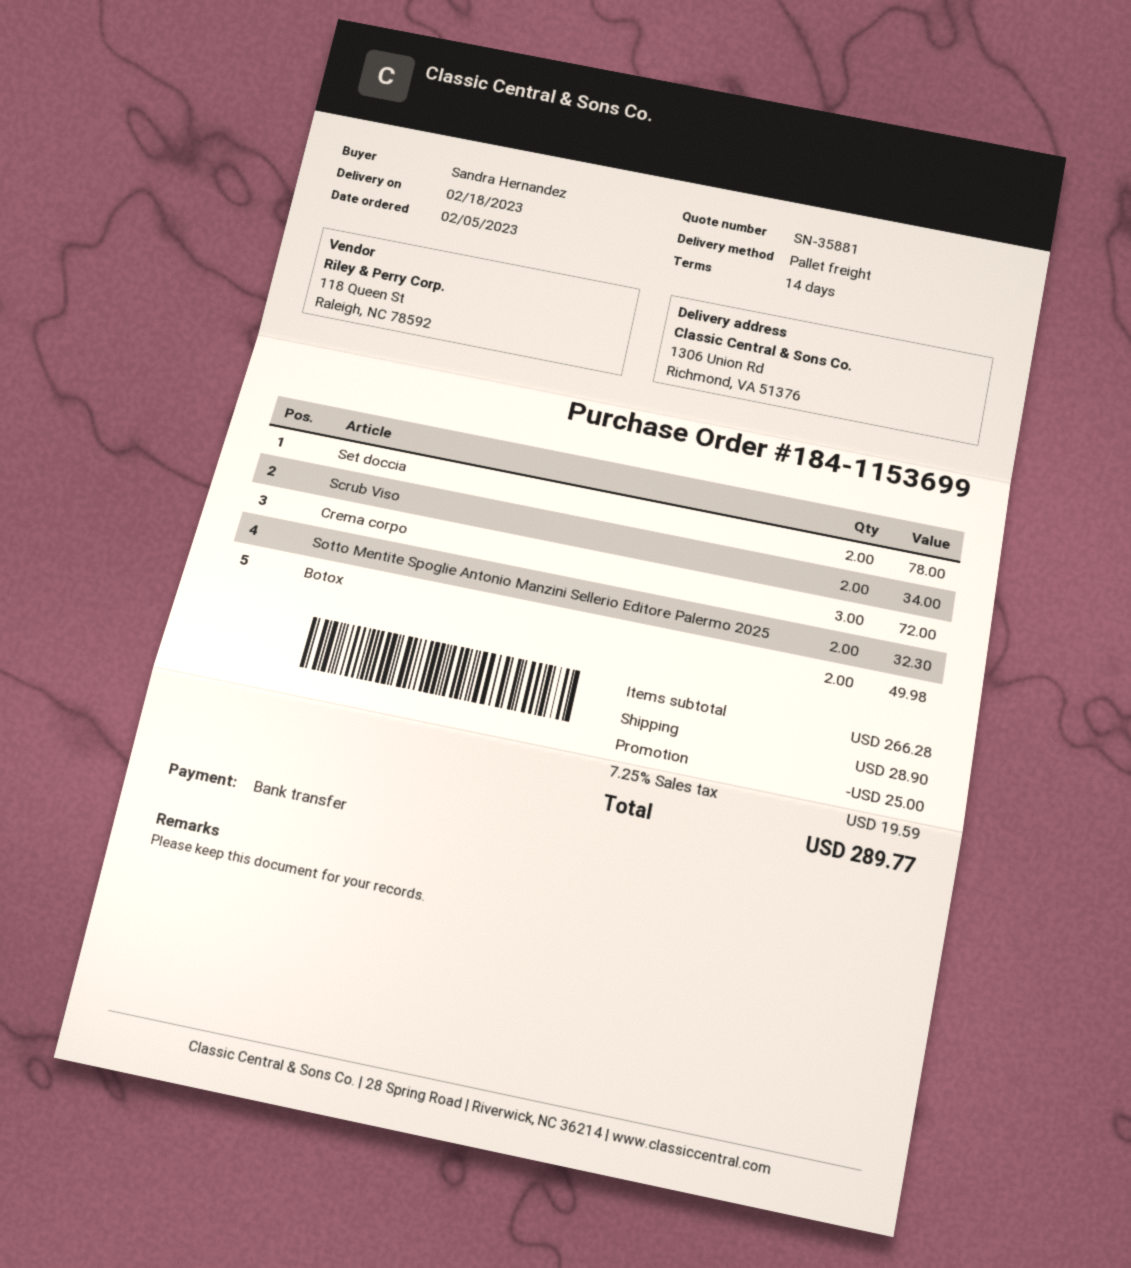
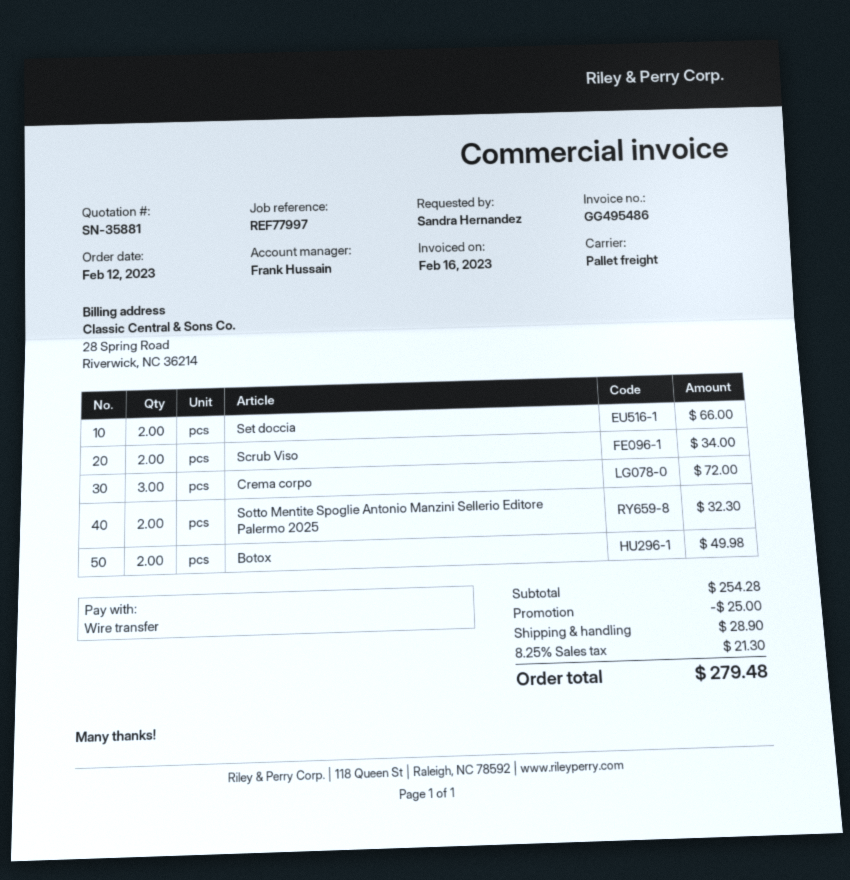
order date: 2023-02-05 -> 2023-02-12
Set doccia: 2 for 78.00 -> 2 for 66.00
subtotal: 266.28 -> 254.28
tax: 7.25% = 19.59 -> 8.25% = 21.30
total: 289.77 -> 279.48

